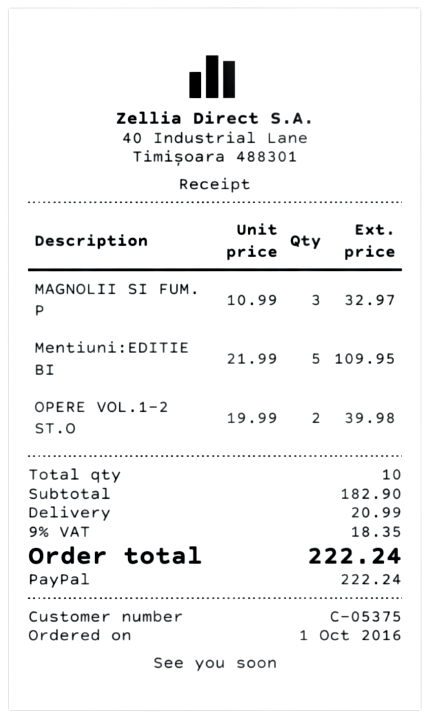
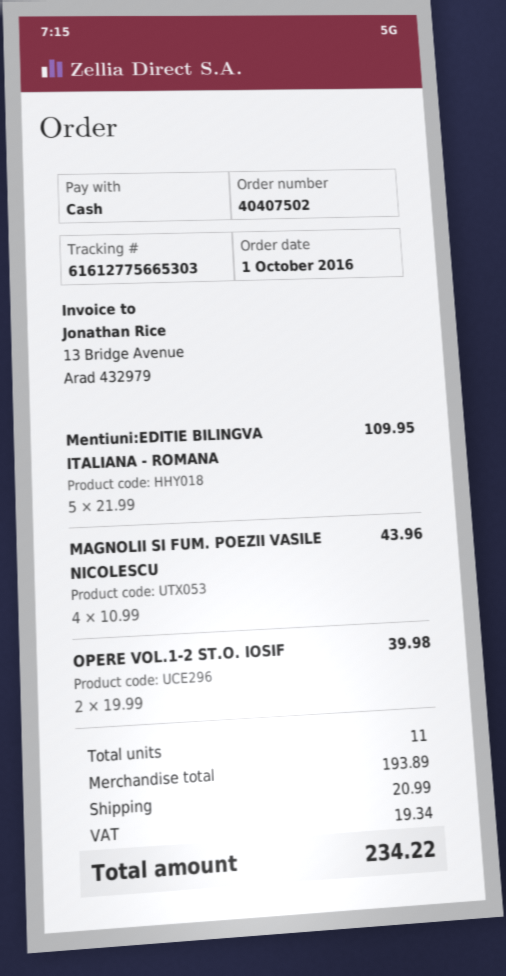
payment method: PayPal -> cash
MAGNOLII SI FUM. P: 3 x 10.99 = 32.97 -> 4 x 10.99 = 43.96
total quantity: 10 -> 11
subtotal: 182.90 -> 193.89
tax: 18.35 -> 19.34
total: 222.24 -> 234.22

